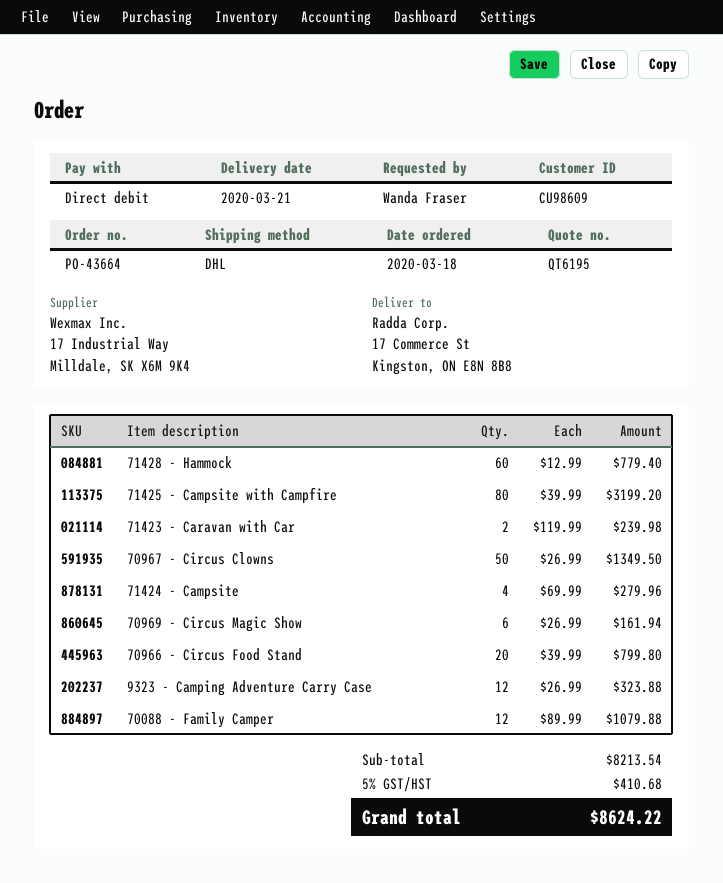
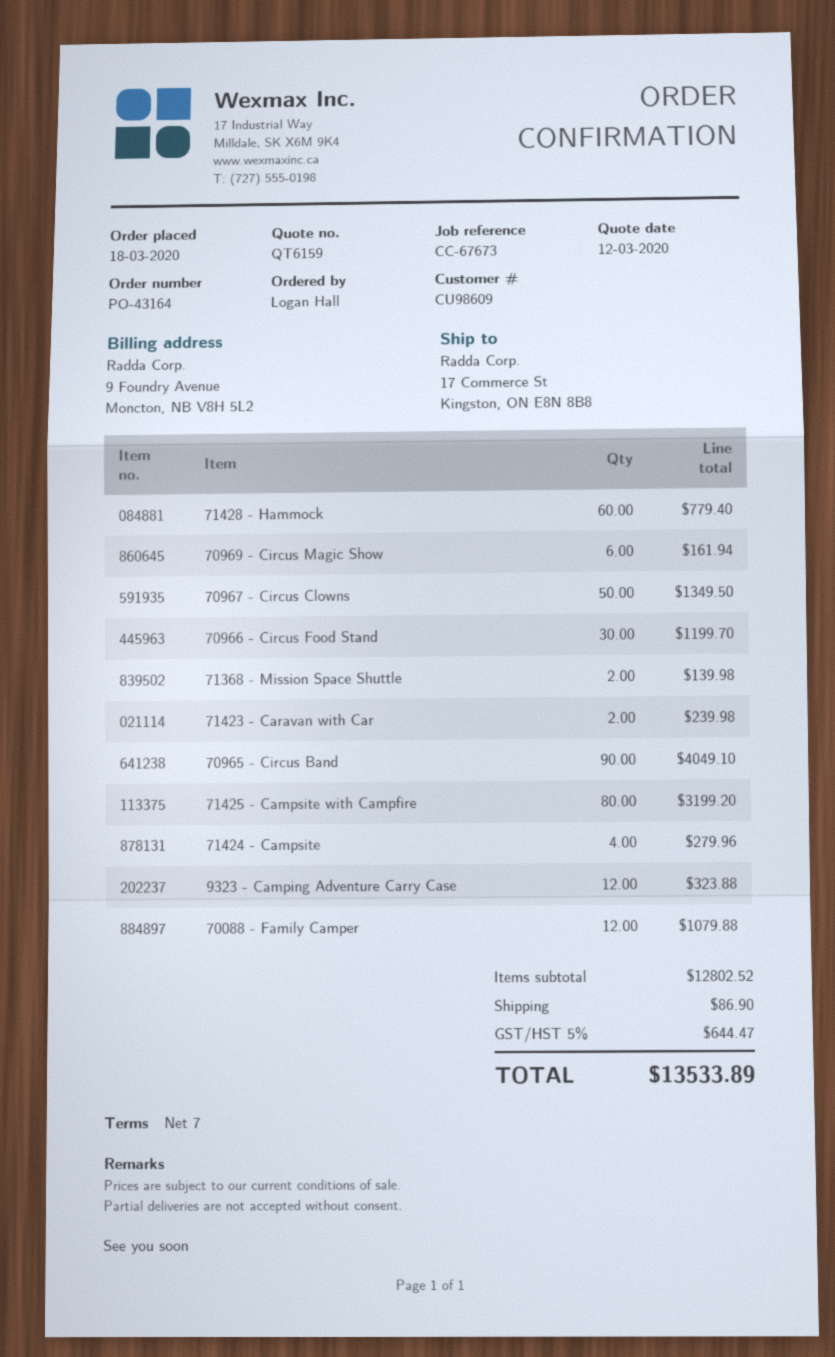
quote number: QT6195 -> QT6159
order number: PO-43664 -> PO-43164
ordered by: Wanda Fraser -> Logan Hall
70966 - Circus Food Stand: 20 for 799.80 -> 30 for 1199.70
71368 - Mission Space Shuttle: none -> 2 for 139.98
70965 - Circus Band: none -> 90 for 4049.10
subtotal: 8213.54 -> 12802.52
shipping: none -> 86.90
tax: 5% = 410.68 -> 5% = 644.47
total: 8624.22 -> 13533.89

